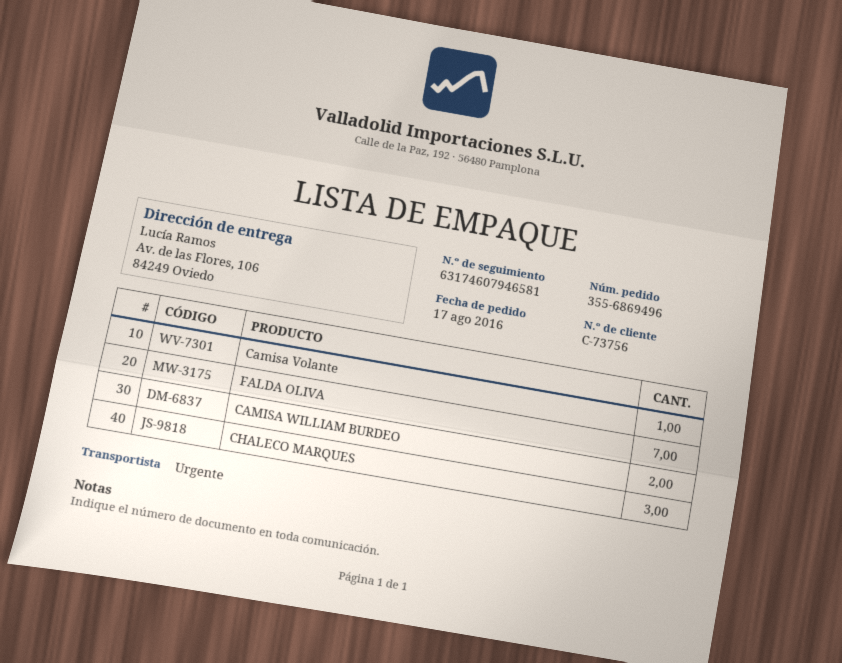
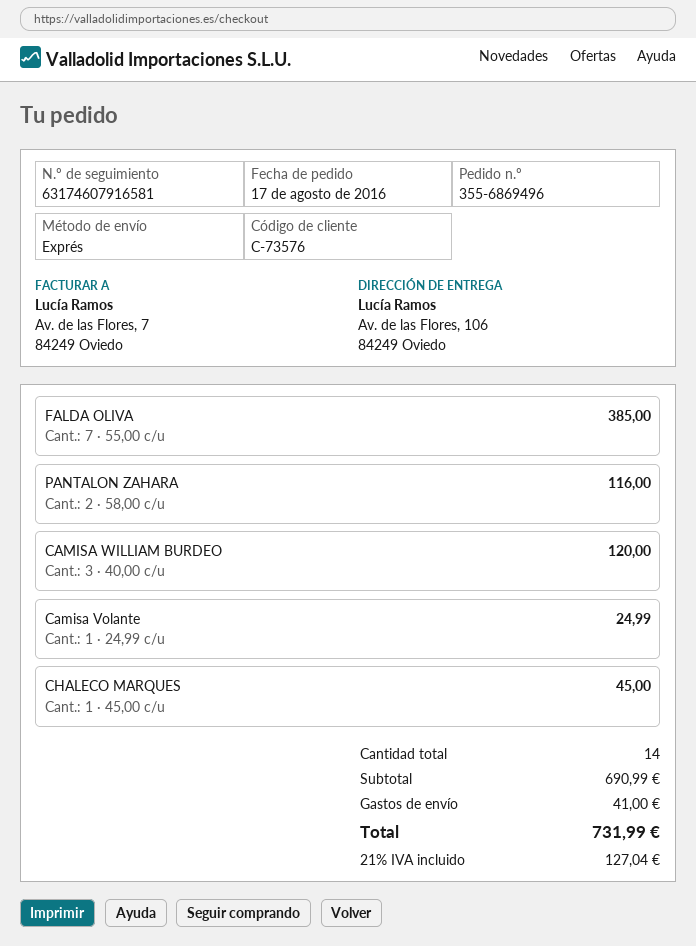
customer number: C-73756 -> C-73576
tracking number: 63174607946581 -> 63174607916581
CAMISA WILLIAM BURDEO: 2 -> 3
CHALECO MARQUES: 3 -> 1
PANTALON ZAHARA: none -> 2

